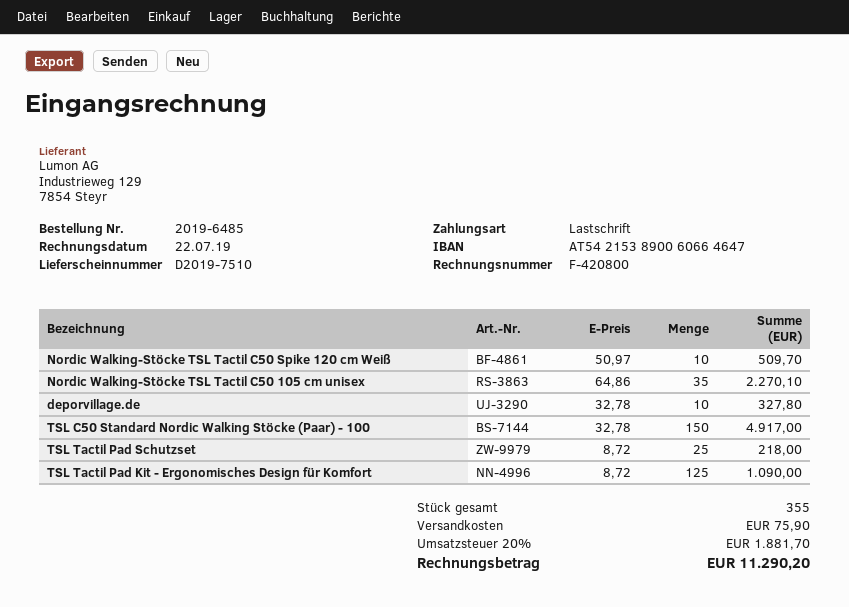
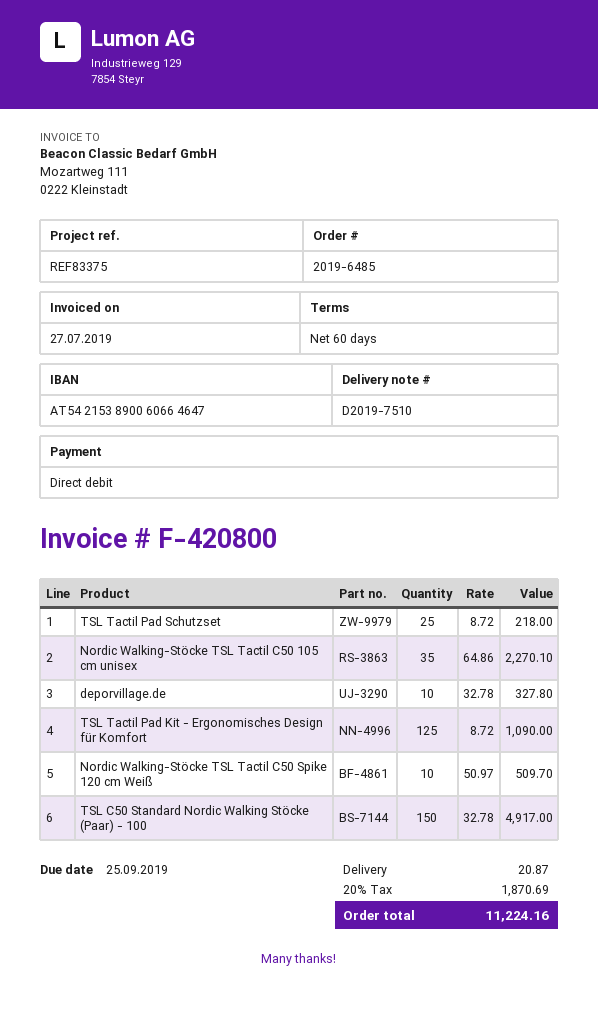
invoice date: 2019-07-22 -> 2019-07-27
shipping: 75.90 -> 20.87
tax: 20% = 1881.70 -> 20% = 1870.69
total: 11290.20 -> 11224.16

